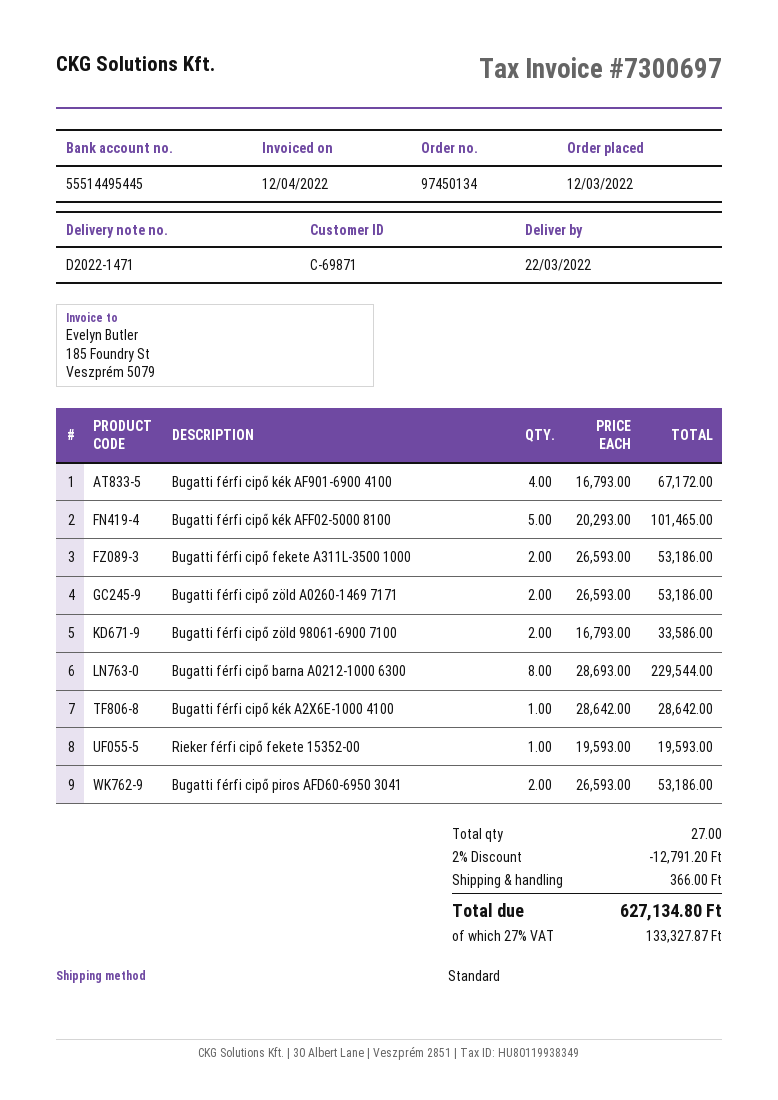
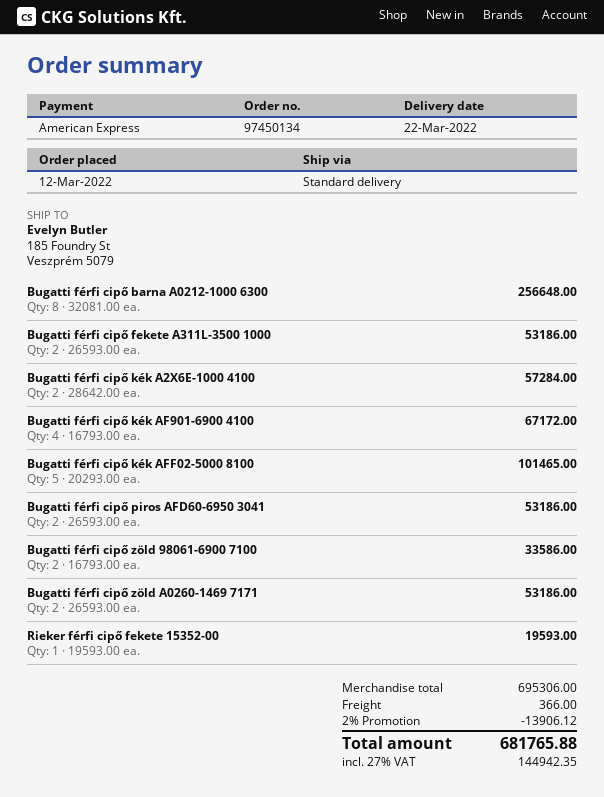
Bugatti férfi cipő barna A0212-1000 6300: 8 x 28693.00 = 229544.00 -> 8 x 32081.00 = 256648.00
Bugatti férfi cipő kék A2X6E-1000 4100: 1 x 28642.00 = 28642.00 -> 2 x 28642.00 = 57284.00
discount: 2% = 12791.20 -> 2% = 13906.12
tax: 27% = 133327.87 -> 27% = 144942.35
total: 627134.80 -> 681765.88

